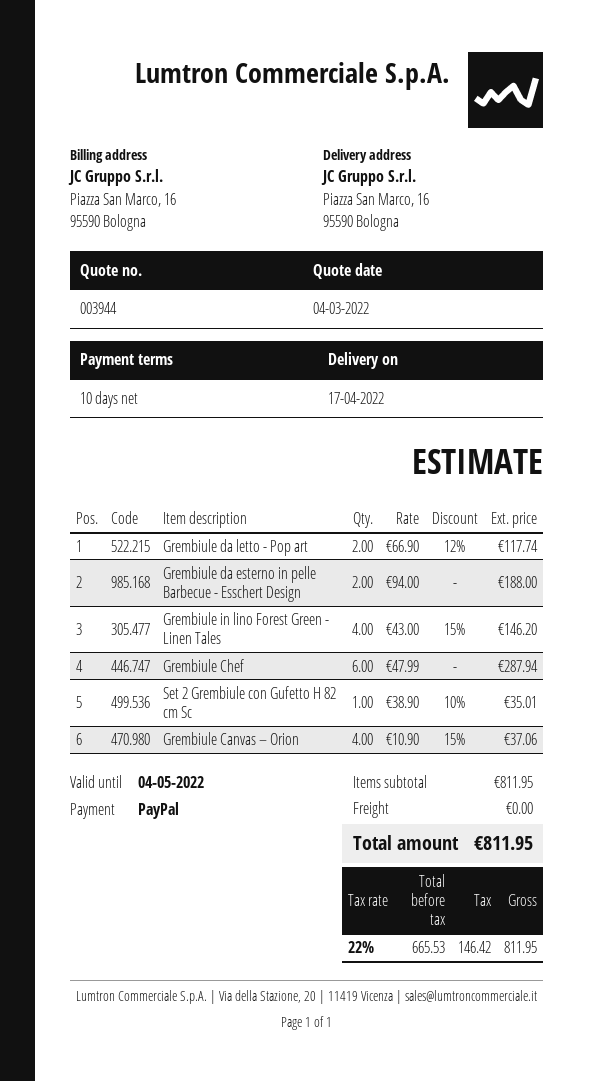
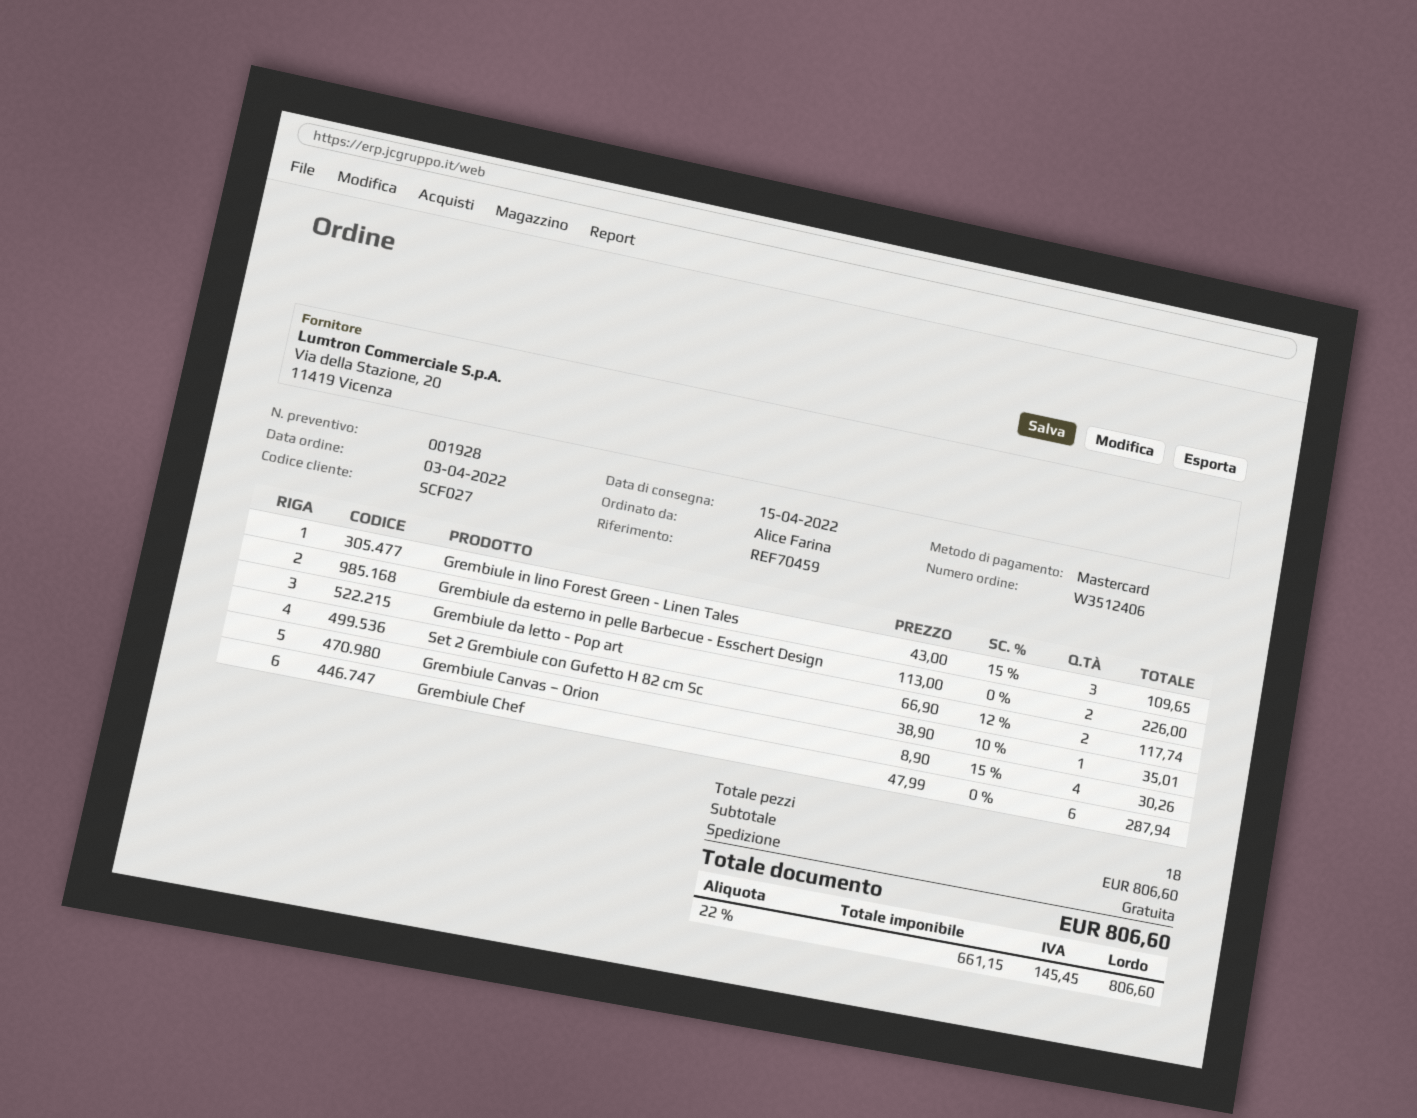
quote number: 003944 -> 001928
delivery date: 2022-04-17 -> 2022-04-15
payment method: PayPal -> Mastercard
Grembiule da esterno in pelle Barbecue - Esschert Design: 2 x 94.00 = 188.00 -> 2 x 113.00 = 226.00
Grembiule in lino Forest Green - Linen Tales: 4 x 43.00 - 15% = 146.20 -> 3 x 43.00 - 15% = 109.65
Grembiule Canvas – Orion: 4 x 10.90 - 15% = 37.06 -> 4 x 8.90 - 15% = 30.26
subtotal: 811.95 -> 806.60
net: 665.53 -> 661.15
tax: 22% = 146.42 -> 22% = 145.45
total: 811.95 -> 806.60

